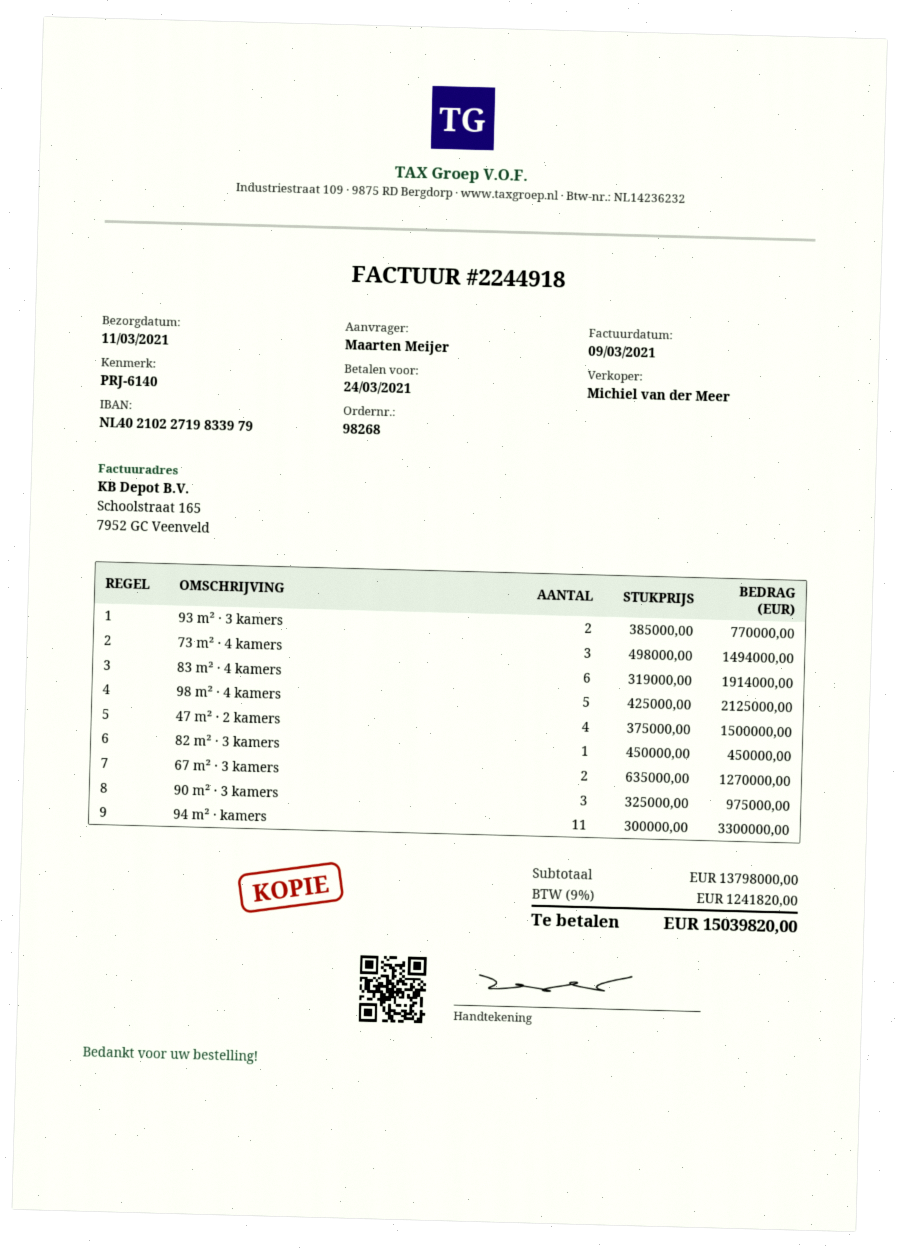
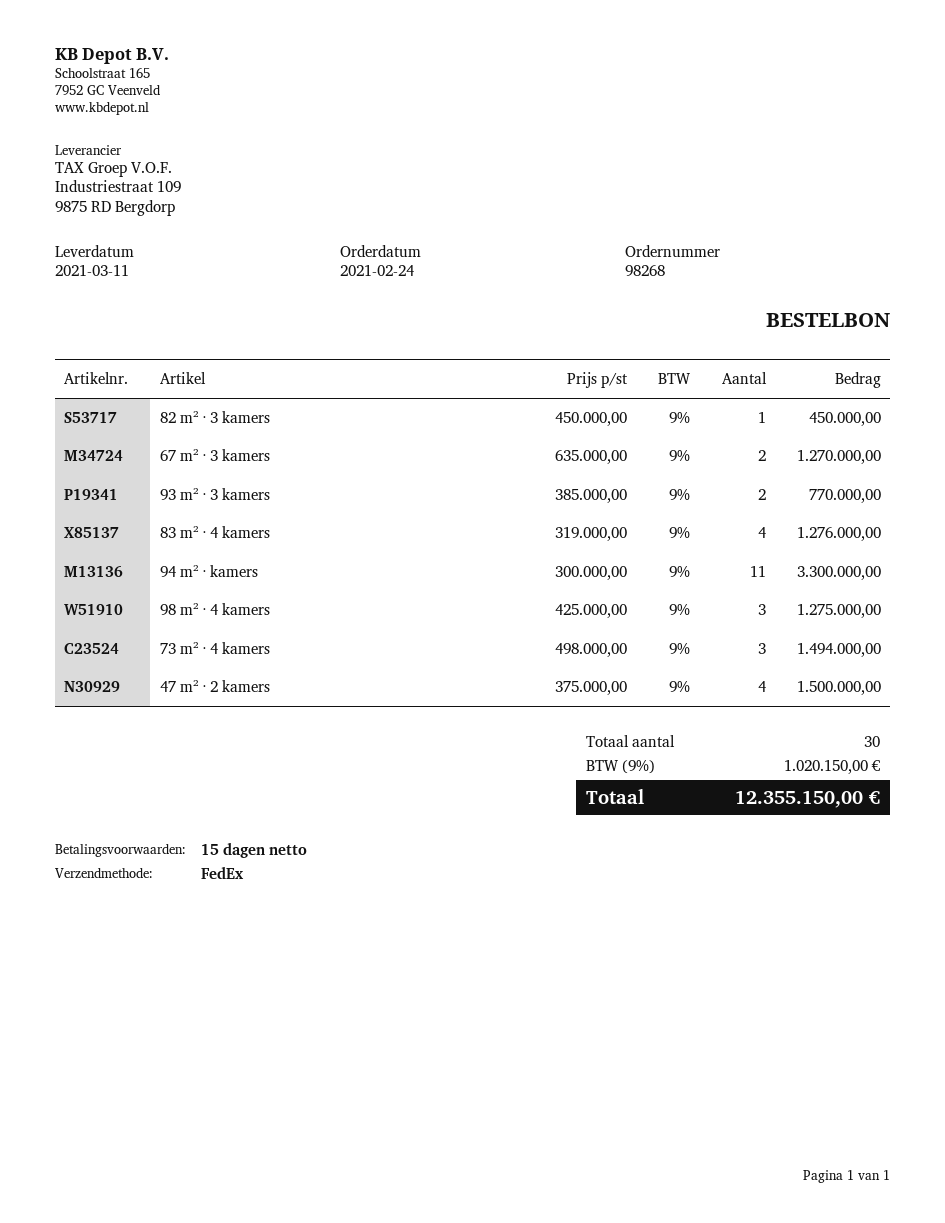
83 m² · 4 kamers: 6 x 319000.00 = 1914000.00 -> 4 x 319000.00 = 1276000.00
98 m² · 4 kamers: 5 x 425000.00 = 2125000.00 -> 3 x 425000.00 = 1275000.00
90 m² · 3 kamers: 3 x 325000.00 = 975000.00 -> none
tax: 9% = 1241820.00 -> 9% = 1020150.00
total: 15039820.00 -> 12355150.00

